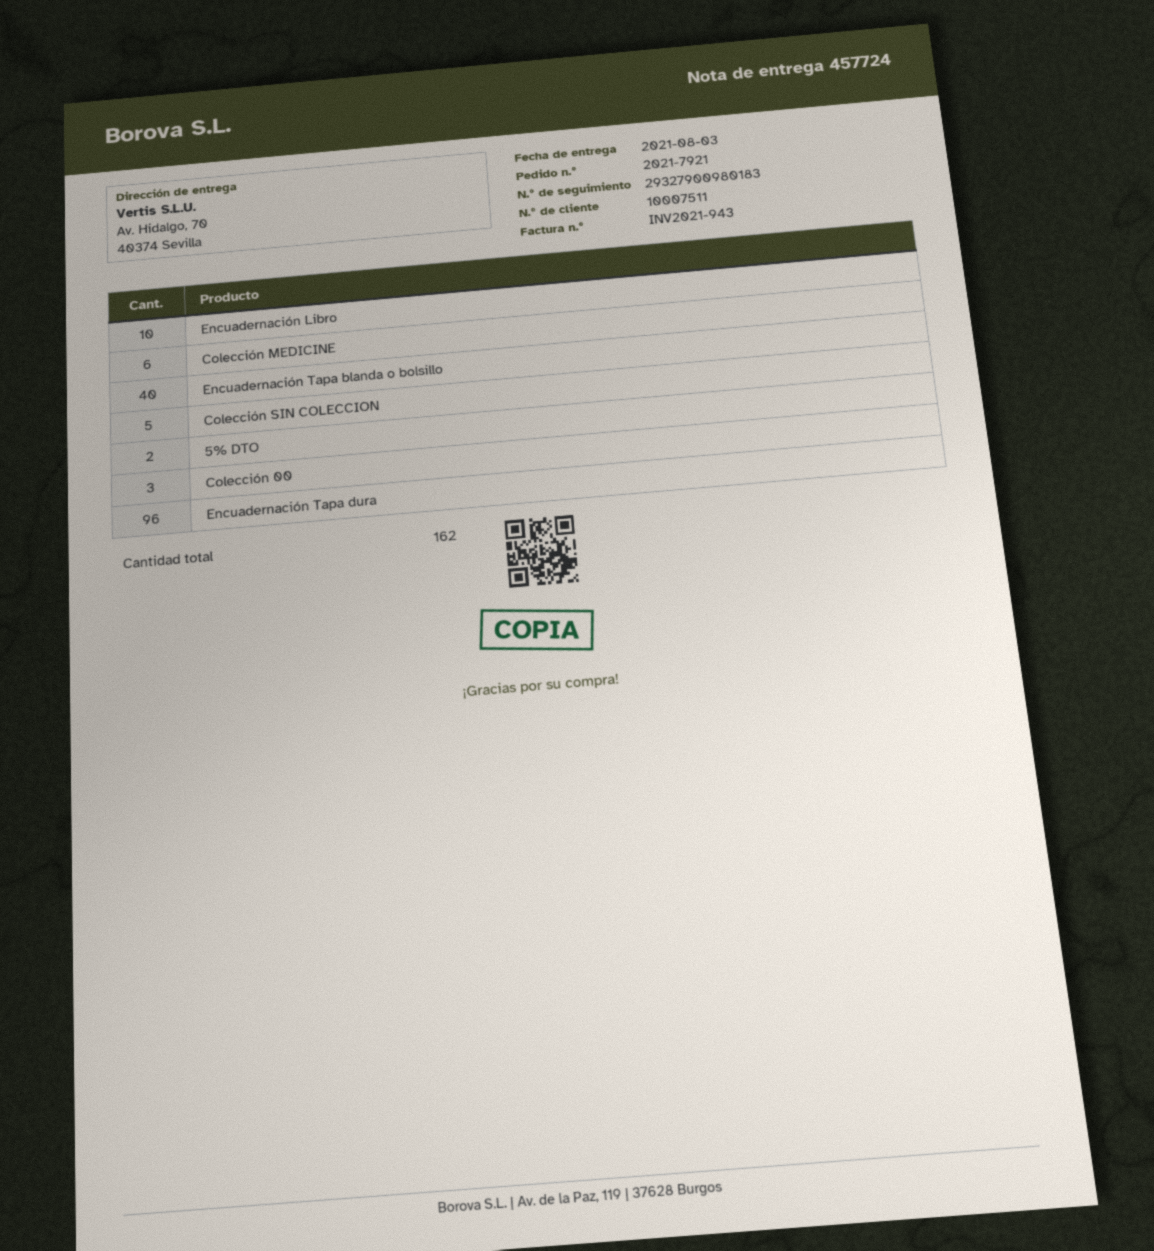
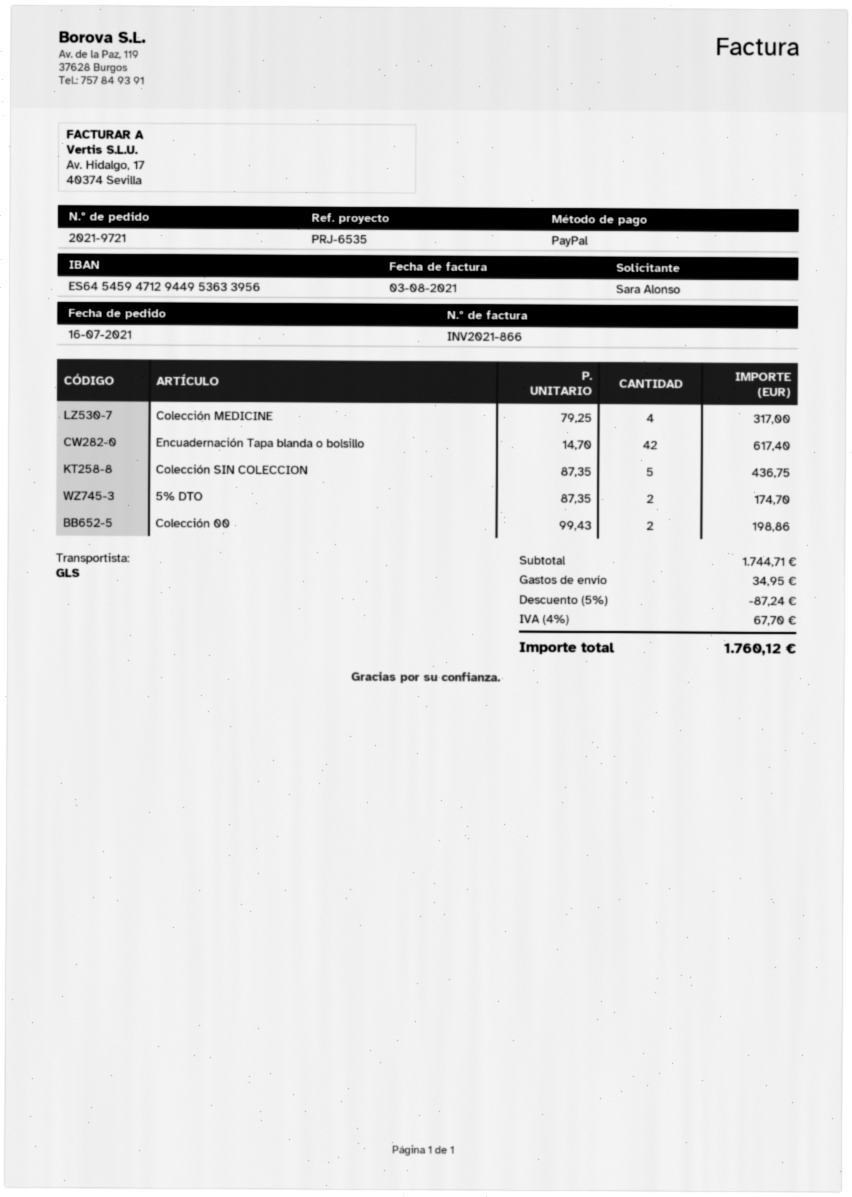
order number: 2021-7921 -> 2021-9721
invoice number: INV2021-943 -> INV2021-866
Encuadernación Libro: 10 -> none
Colección MEDICINE: 6 -> 4
Encuadernación Tapa blanda o bolsillo: 40 -> 42
Colección 00: 3 -> 2
Encuadernación Tapa dura: 96 -> none

